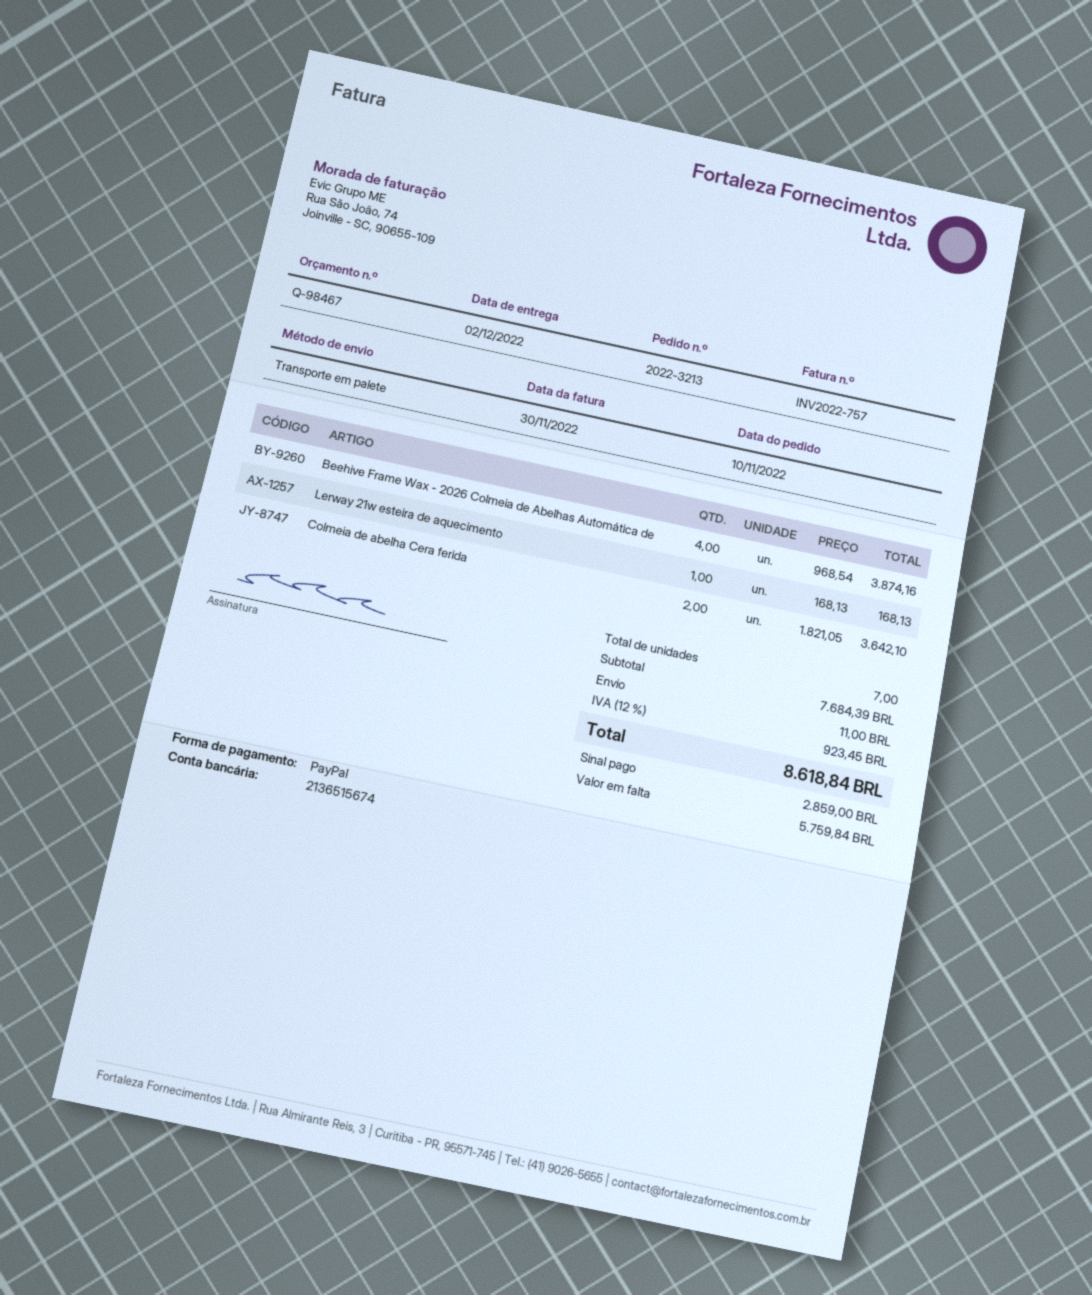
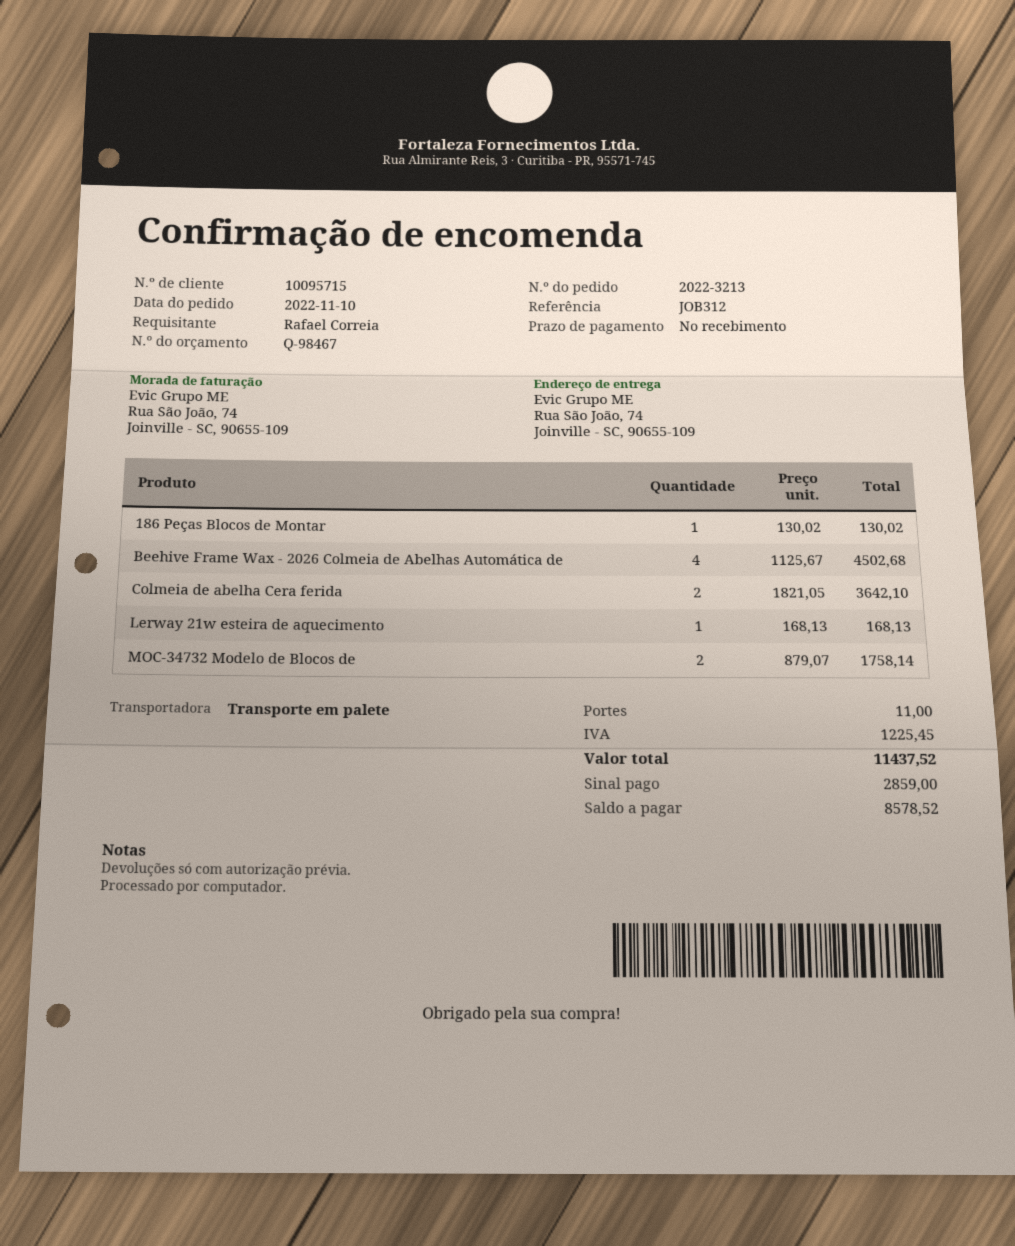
Beehive Frame Wax - 2026 Colmeia de Abelhas Automática de: 4 x 968.54 = 3874.16 -> 4 x 1125.67 = 4502.68
186 Peças Blocos de Montar: none -> 1 x 130.02 = 130.02
MOC-34732 Modelo de Blocos de: none -> 2 x 879.07 = 1758.14
tax: 923.45 -> 1225.45
total: 8618.84 -> 11437.52
balance: 5759.84 -> 8578.52

